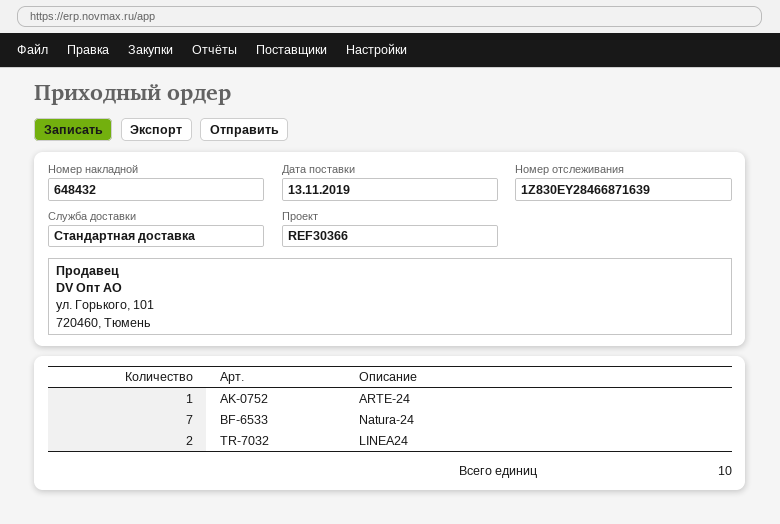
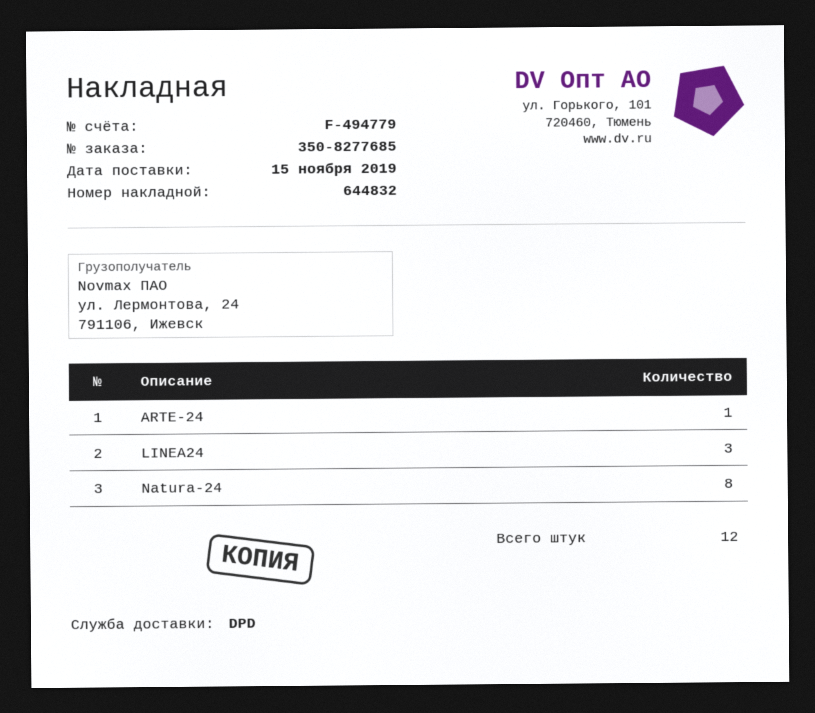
delivery note number: 648432 -> 644832
delivery date: 2019-11-13 -> 2019-11-15
shipping method: standard -> DPD
Natura-24: 7 -> 8
LINEA24: 2 -> 3
total quantity: 10 -> 12

